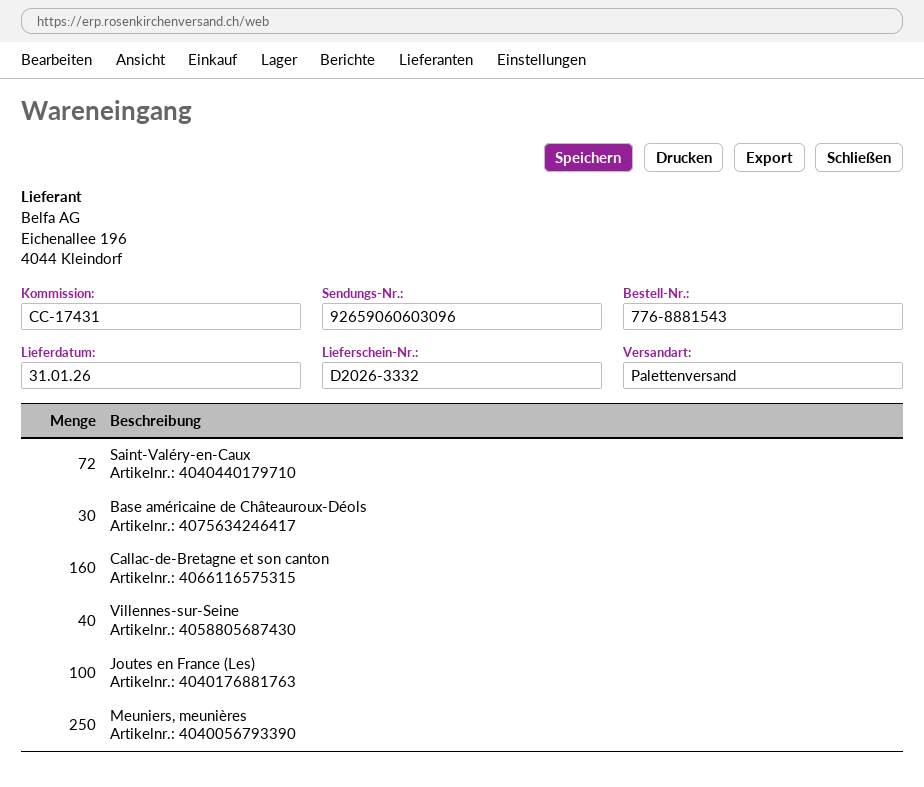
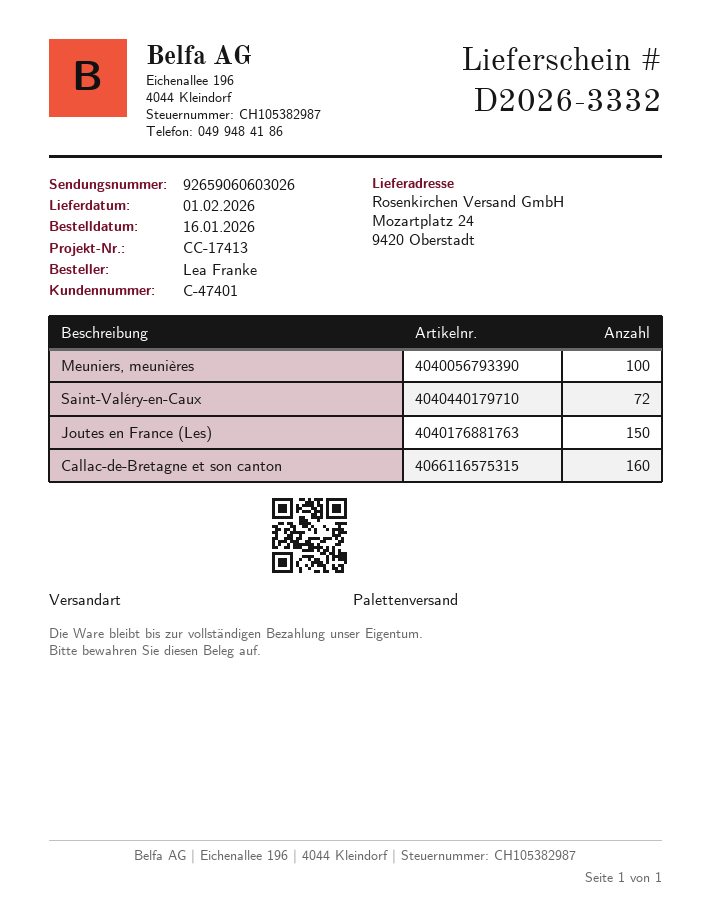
delivery date: 2026-01-31 -> 2026-02-01
reference: CC-17431 -> CC-17413
tracking number: 92659060603096 -> 92659060603026
Base américaine de Châteauroux-Déols: 30 -> none
Villennes-sur-Seine: 40 -> none
Joutes en France (Les): 100 -> 150
Meuniers, meunières: 250 -> 100

